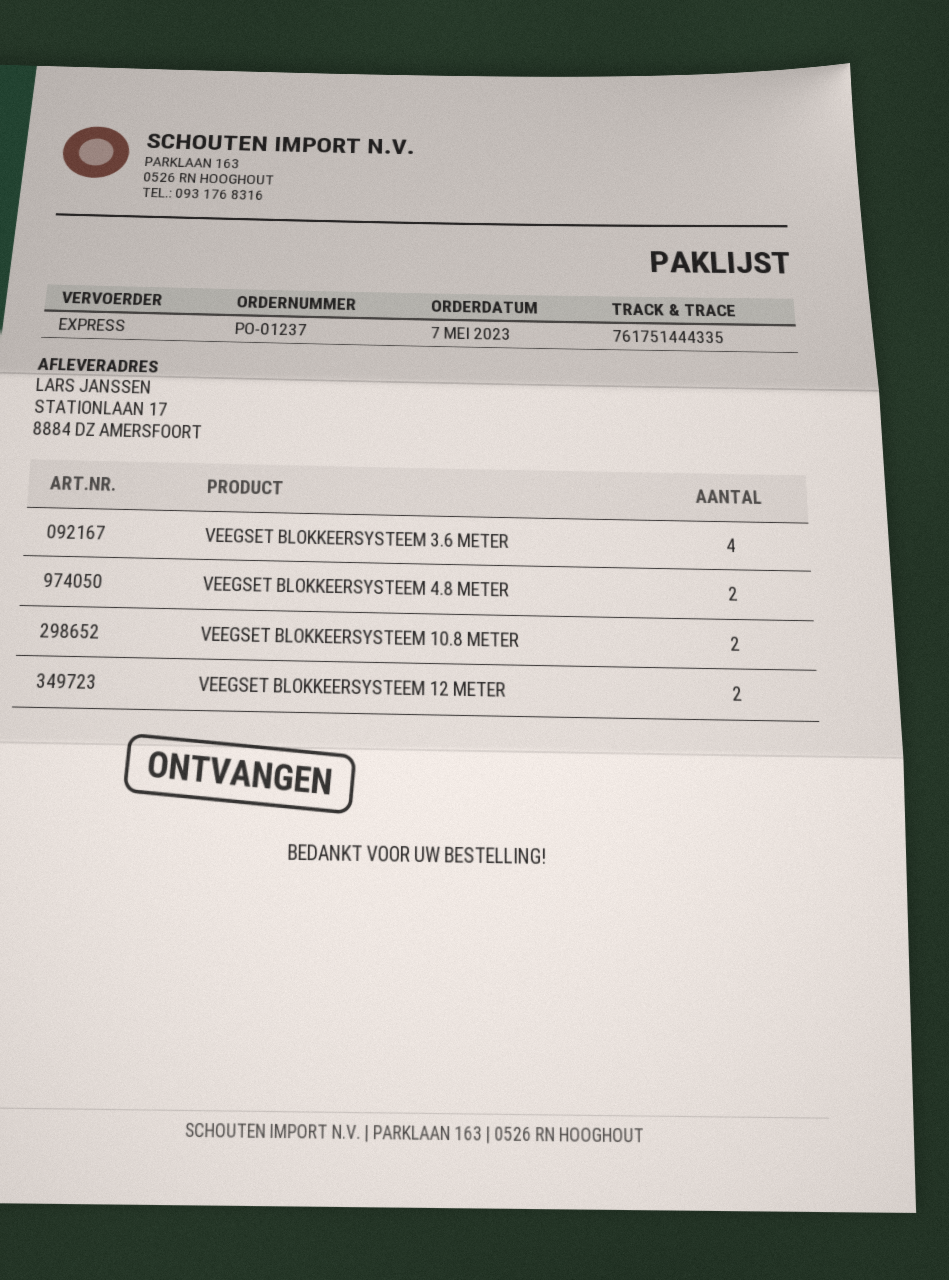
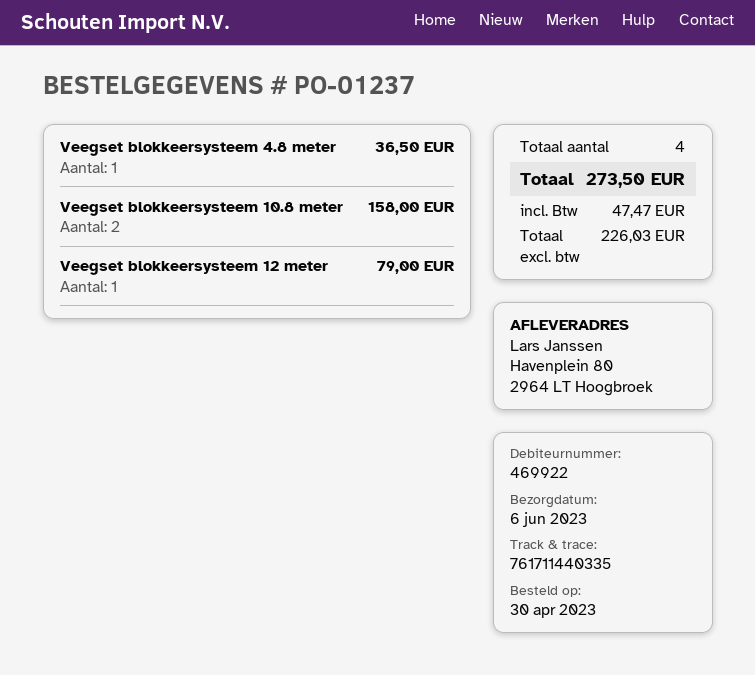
order date: 2023-05-07 -> 2023-04-30
tracking number: 761751444335 -> 761711440335
ship to: STATIONLAAN 17, 8884 DZ AMERSFOORT -> Havenplein 80, 2964 LT Hoogbroek
VEEGSET BLOKKEERSYSTEEM 3.6 METER: 4 -> none
VEEGSET BLOKKEERSYSTEEM 4.8 METER: 2 -> 1
VEEGSET BLOKKEERSYSTEEM 12 METER: 2 -> 1

